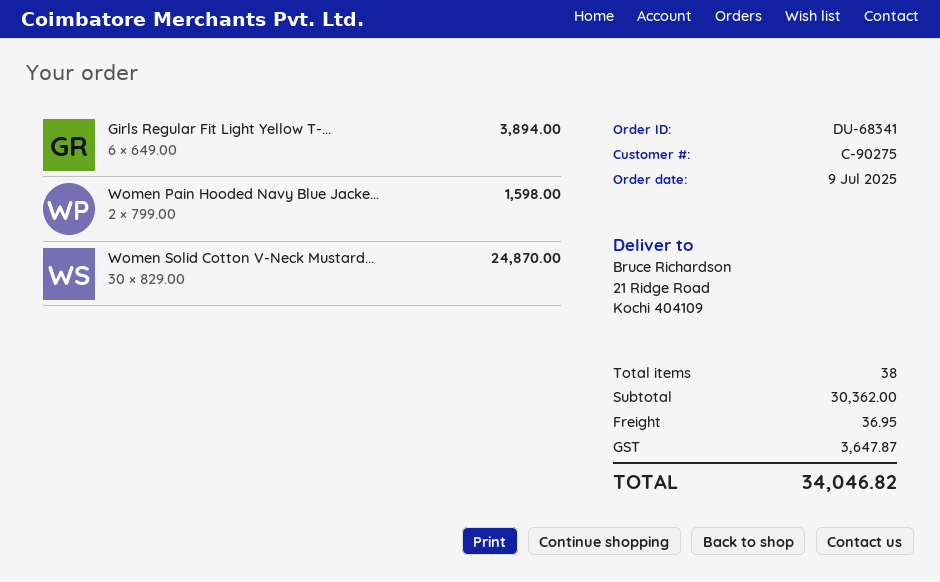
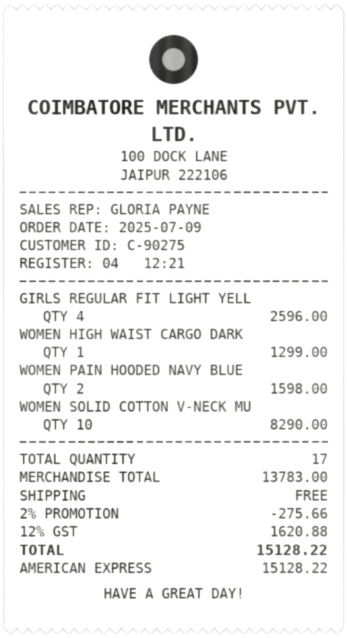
Girls Regular Fit Light Yellow T-...: 6 for 3894.00 -> 4 for 2596.00
Women Solid Cotton V-Neck Mustard...: 30 for 24870.00 -> 10 for 8290.00
WOMEN HIGH WAIST CARGO DARK: none -> 1 for 1299.00
total quantity: 38 -> 17
subtotal: 30362.00 -> 13783.00
discount: none -> 2% = 275.66
shipping: 36.95 -> 0.00
tax: 3647.87 -> 1620.88
total: 34046.82 -> 15128.22

